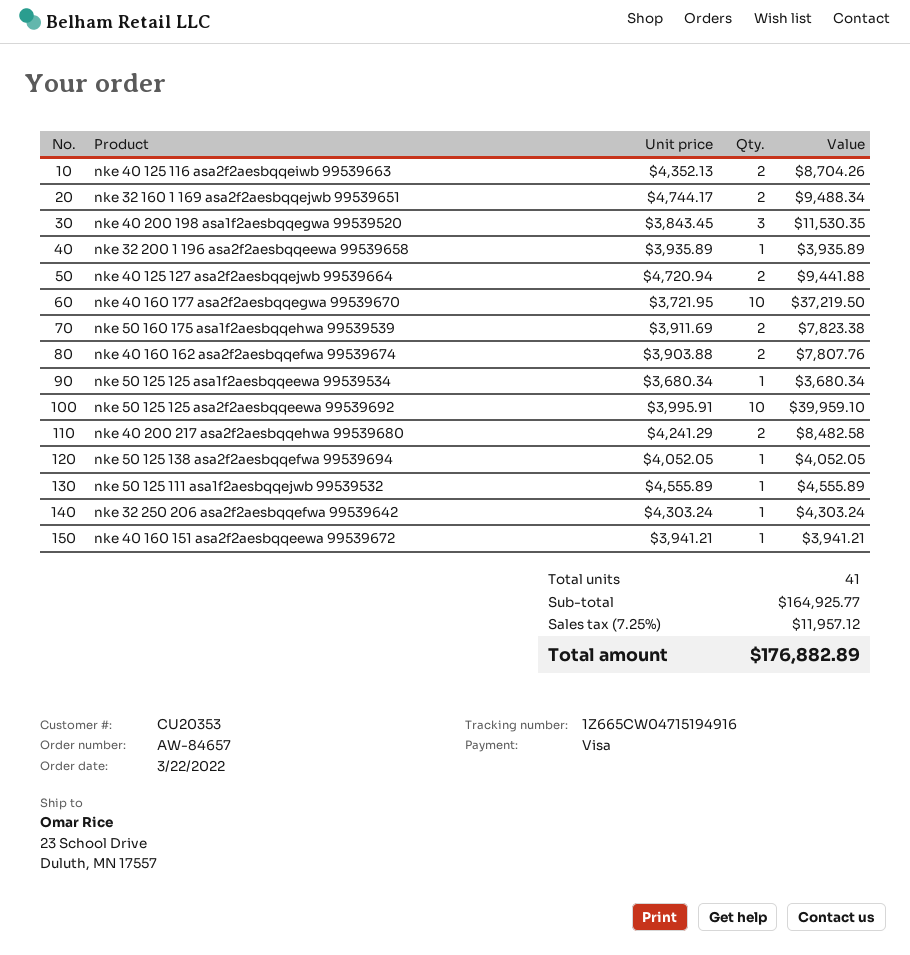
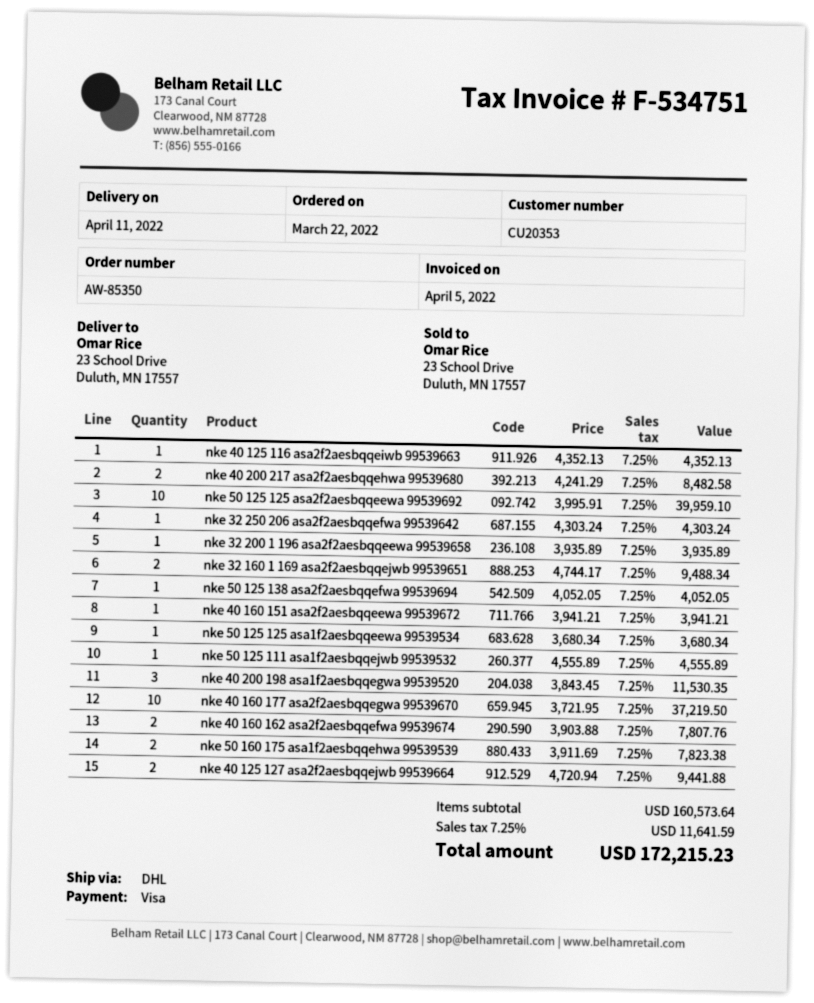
order number: AW-84657 -> AW-85350
nke 40 125 116 asa2f2aesbqqeiwb 99539663: 2 x 4352.13 = 8704.26 -> 1 x 4352.13 = 4352.13
subtotal: 164925.77 -> 160573.64
tax: 7.25% = 11957.12 -> 7.25% = 11641.59
total: 176882.89 -> 172215.23

